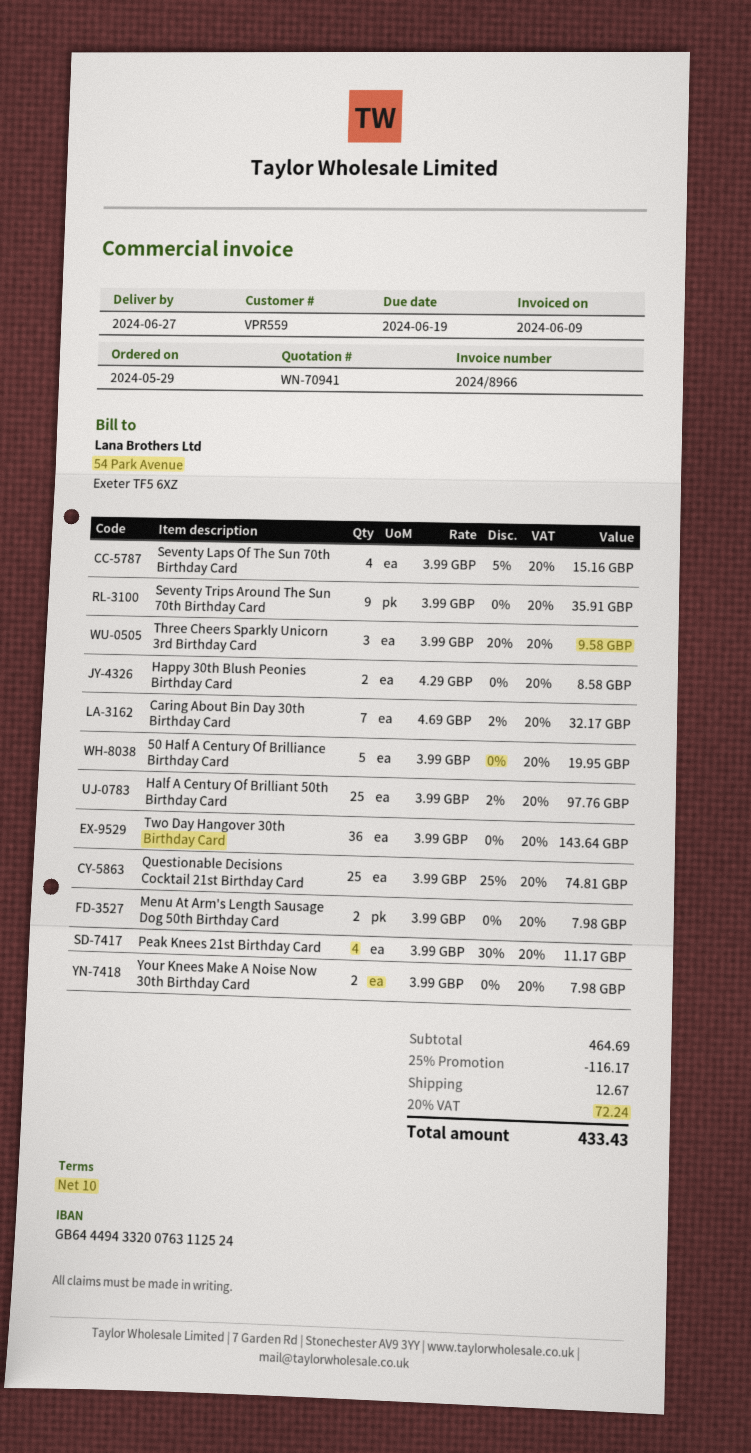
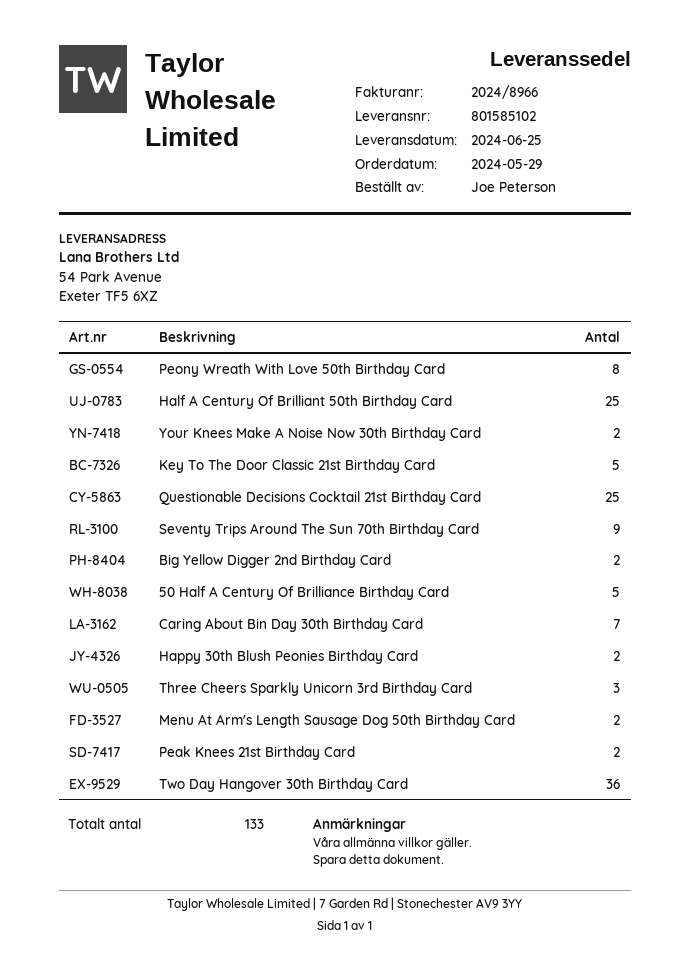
delivery date: 2024-06-27 -> 2024-06-25
Seventy Laps Of The Sun 70th Birthday Card: 4 -> none
Peak Knees 21st Birthday Card: 4 -> 2
Peony Wreath With Love 50th Birthday Card: none -> 8
Key To The Door Classic 21st Birthday Card: none -> 5
Big Yellow Digger 2nd Birthday Card: none -> 2

